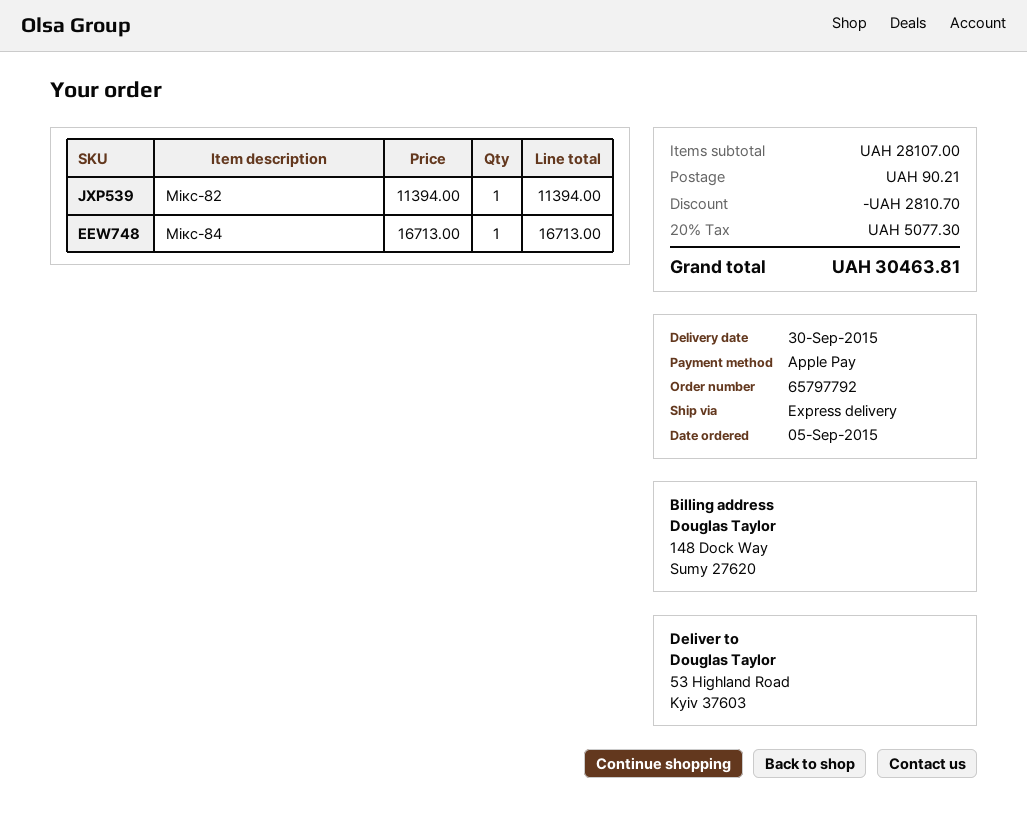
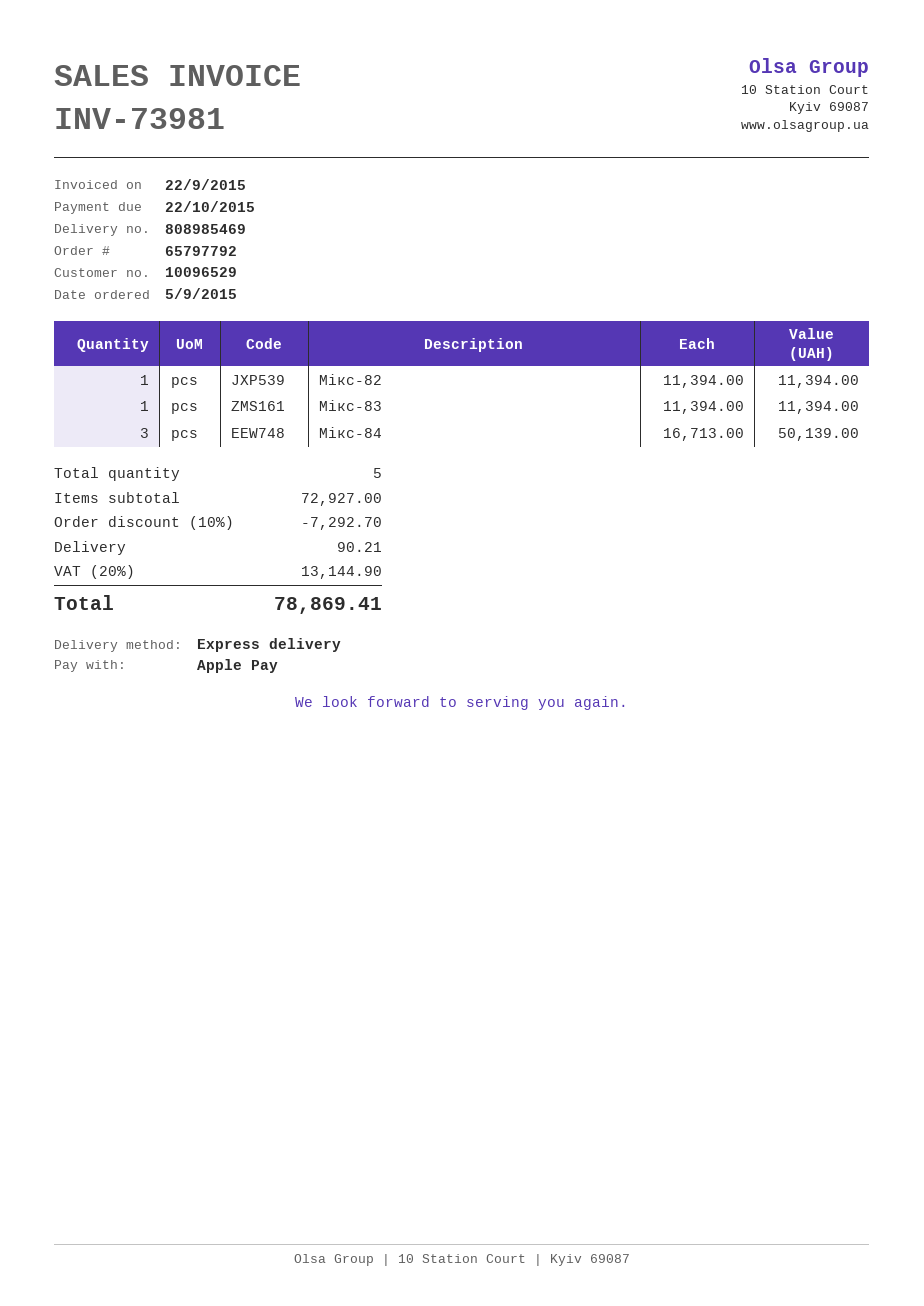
Мікс-84: 1 x 16713.00 = 16713.00 -> 3 x 16713.00 = 50139.00
Мікс-83: none -> 1 x 11394.00 = 11394.00
subtotal: 28107.00 -> 72927.00
discount: 2810.70 -> 7292.70
tax: 20% = 5077.30 -> 20% = 13144.90
total: 30463.81 -> 78869.41

